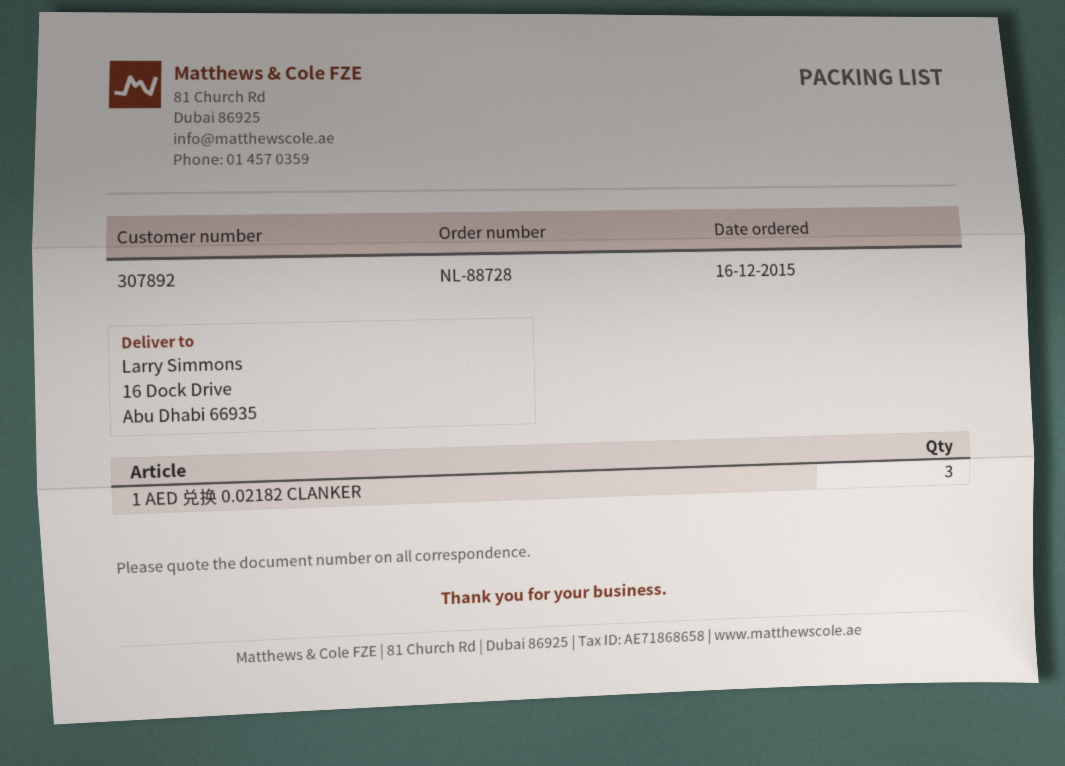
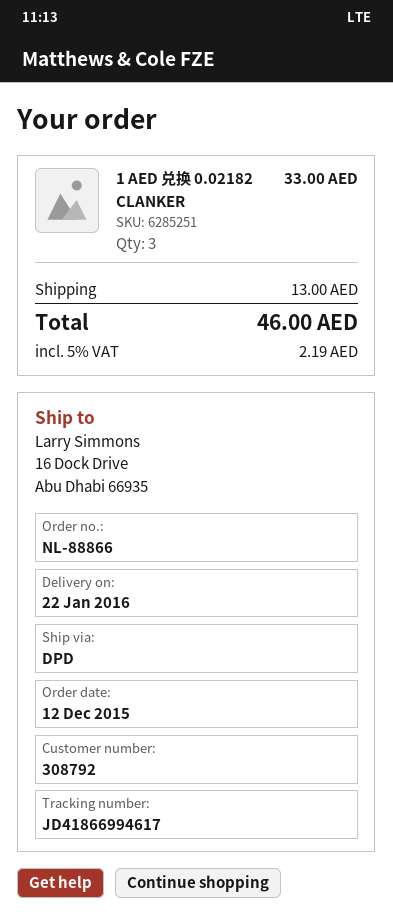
order number: NL-88728 -> NL-88866
order date: 2015-12-16 -> 2015-12-12
customer number: 307892 -> 308792

